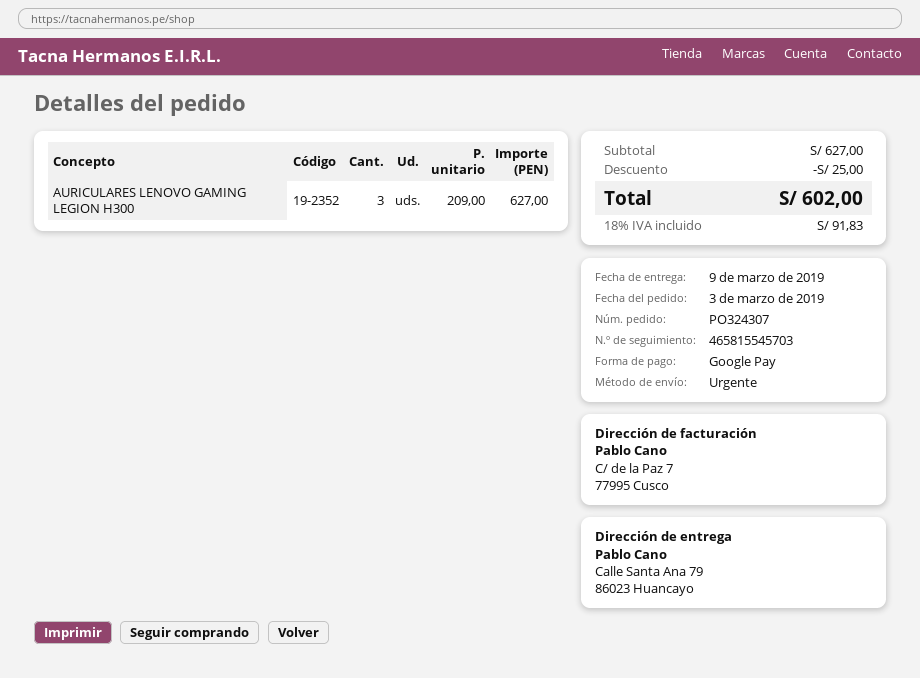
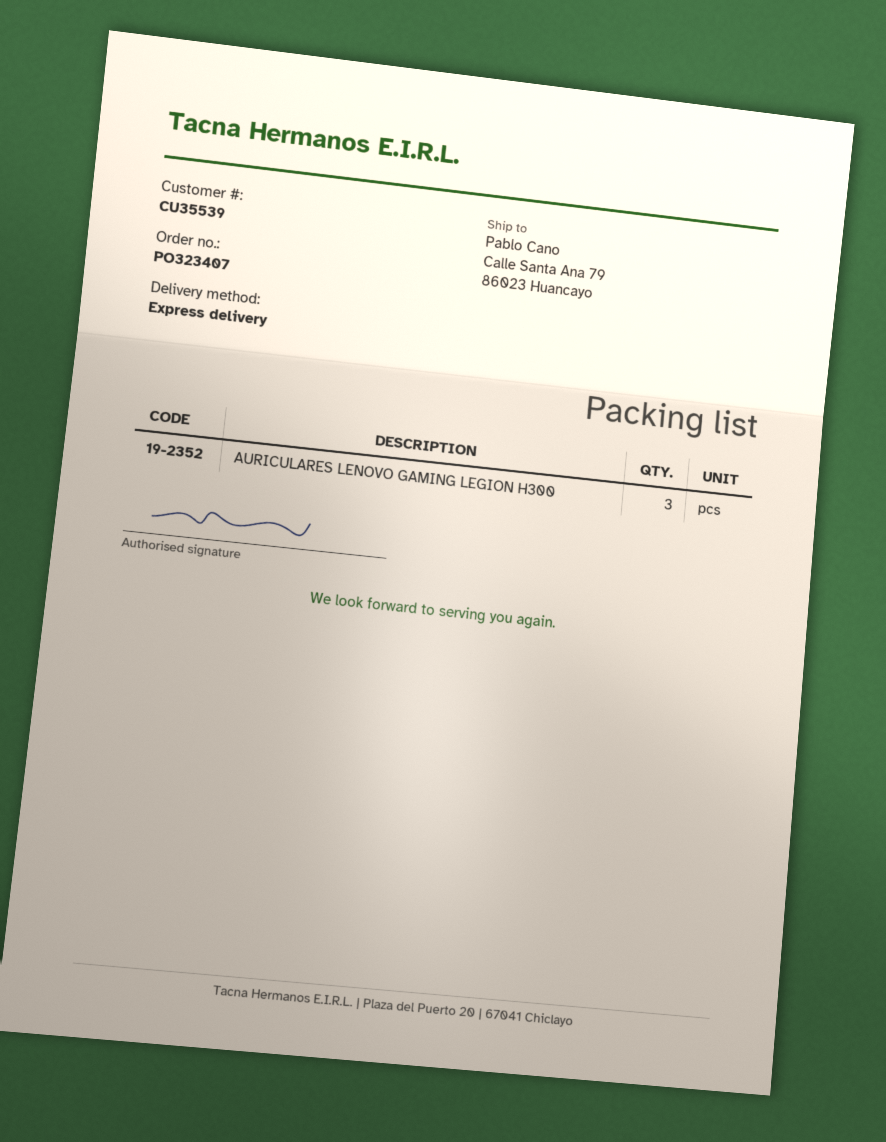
order number: PO324307 -> PO323407

